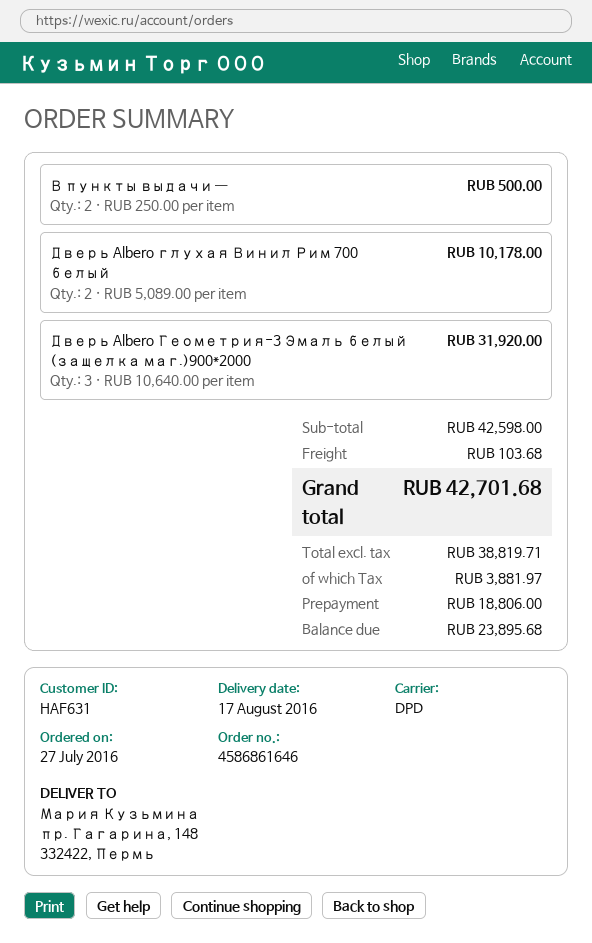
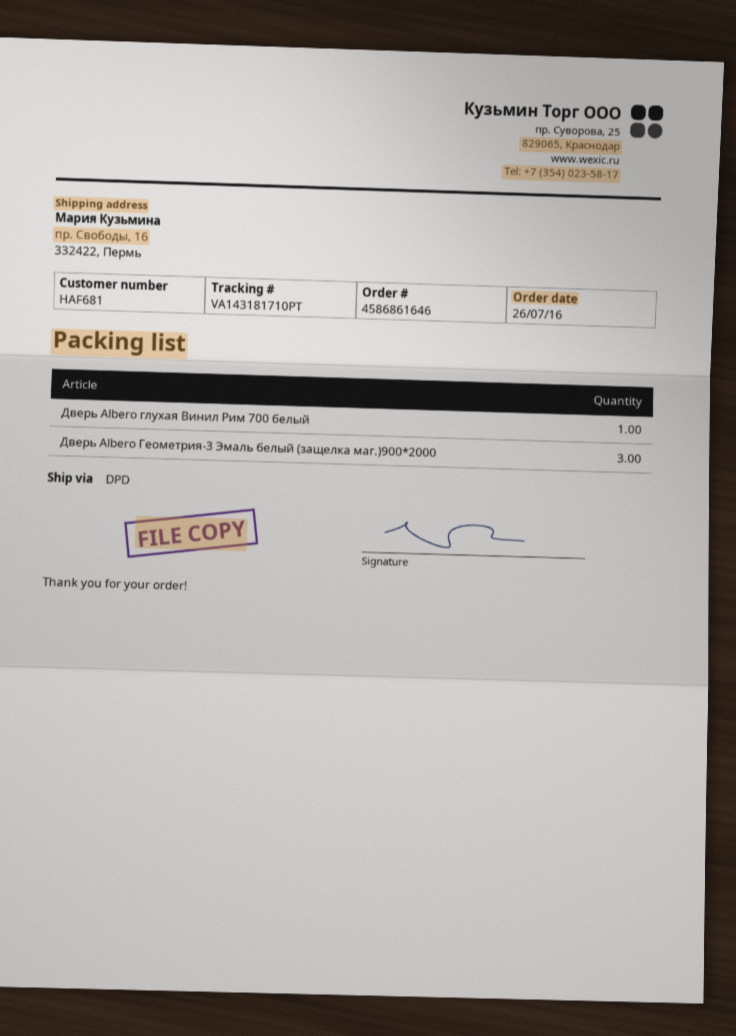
order date: 2016-07-27 -> 2016-07-26
customer number: HAF631 -> HAF681
ship to: пр. Гагарина, 148, 332422, Пермь -> пр. Свободы, 16, 332422, Пермь
В пункты выдачи —: 2 -> none
Дверь Albero глухая Винил Рим 700 белый: 2 -> 1

